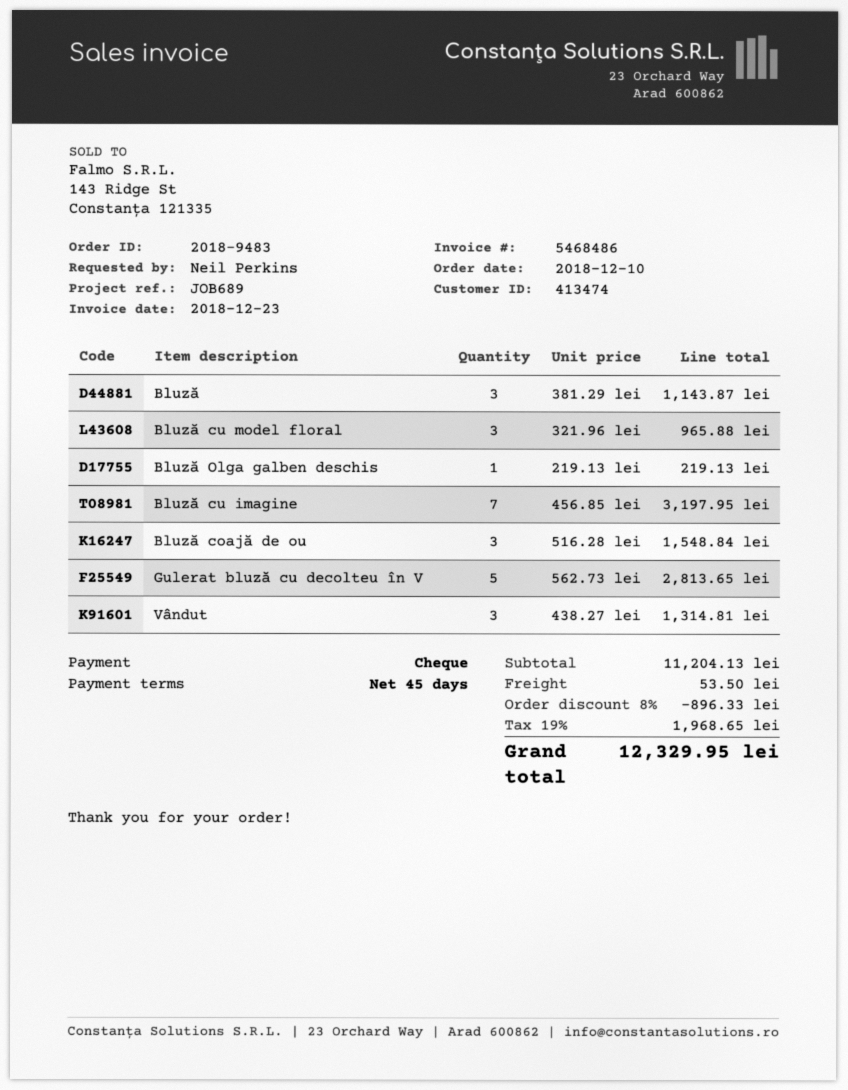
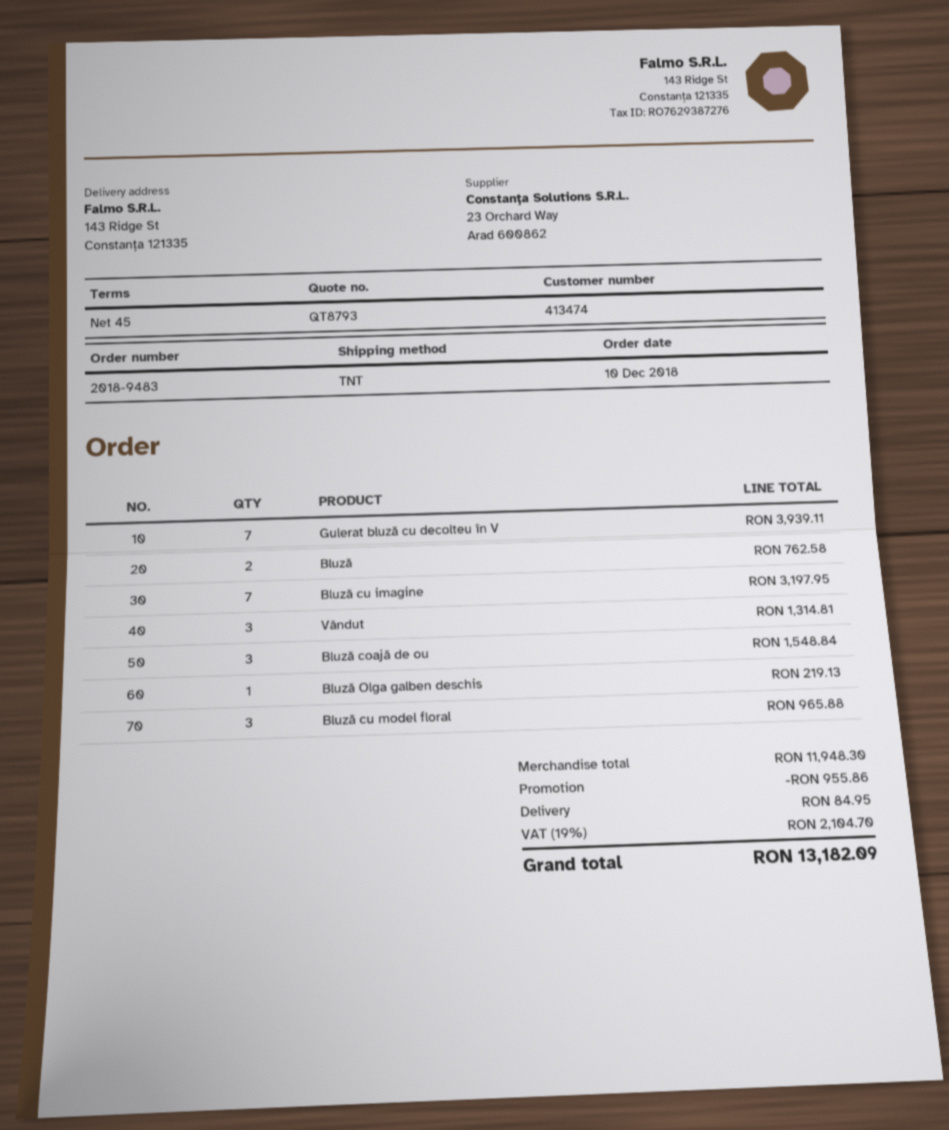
Bluză: 3 for 1143.87 -> 2 for 762.58
Gulerat bluză cu decolteu în V: 5 for 2813.65 -> 7 for 3939.11
subtotal: 11204.13 -> 11948.30
discount: 896.33 -> 955.86
shipping: 53.50 -> 84.95
tax: 19% = 1968.65 -> 19% = 2104.70
total: 12329.95 -> 13182.09

